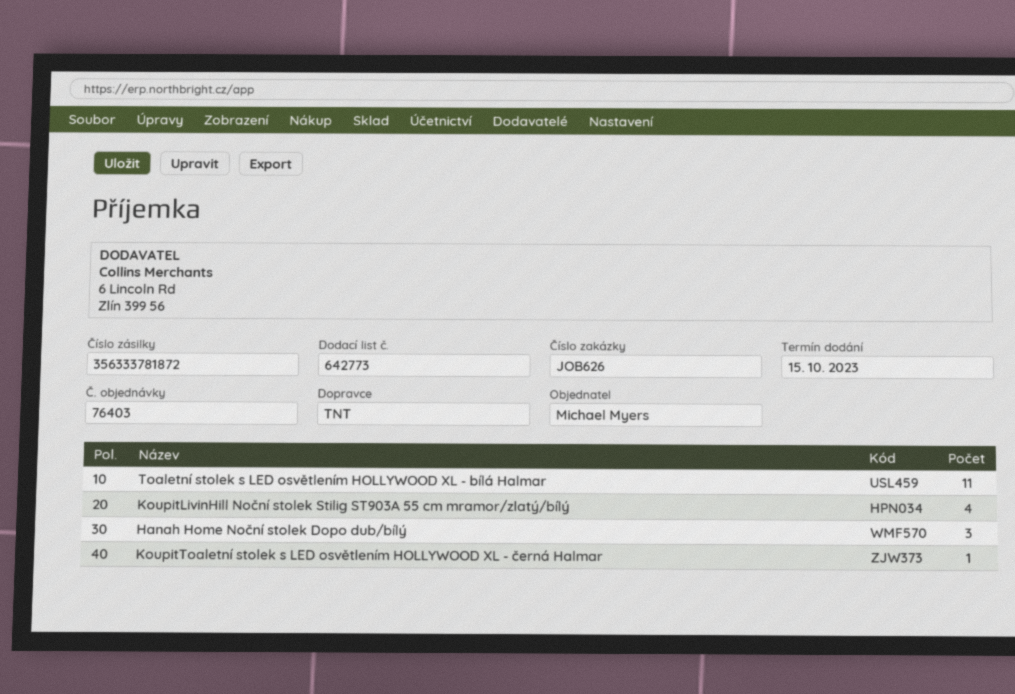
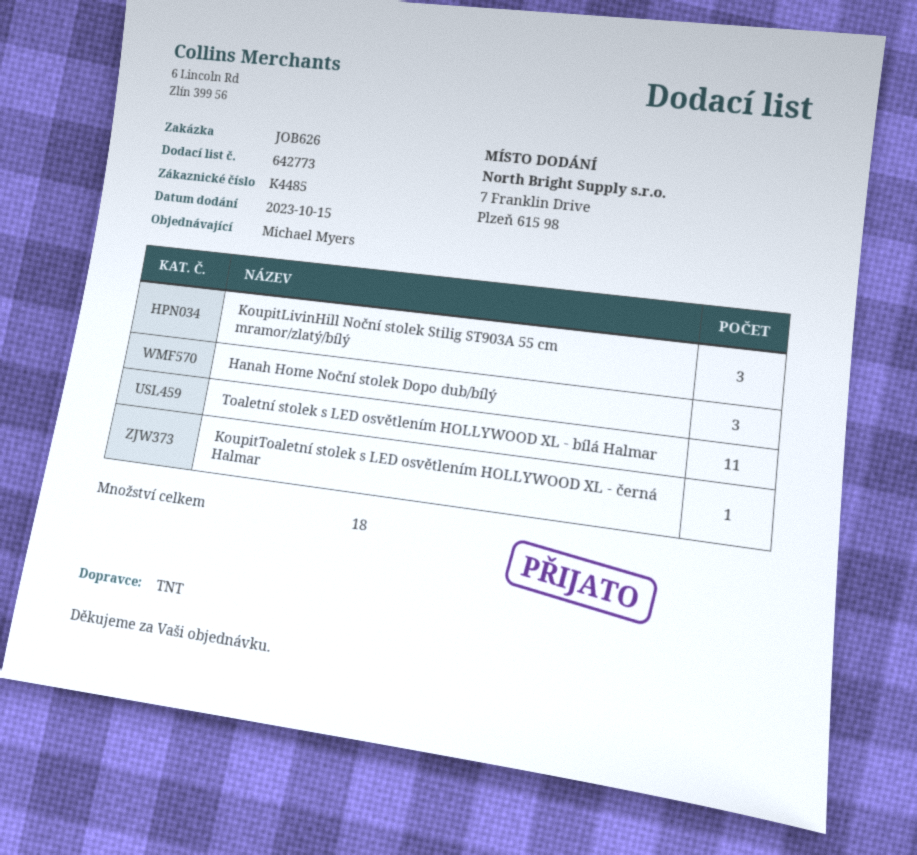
KoupitLivinHill Noční stolek Stilig ST903A 55 cm mramor/zlatý/bílý: 4 -> 3

